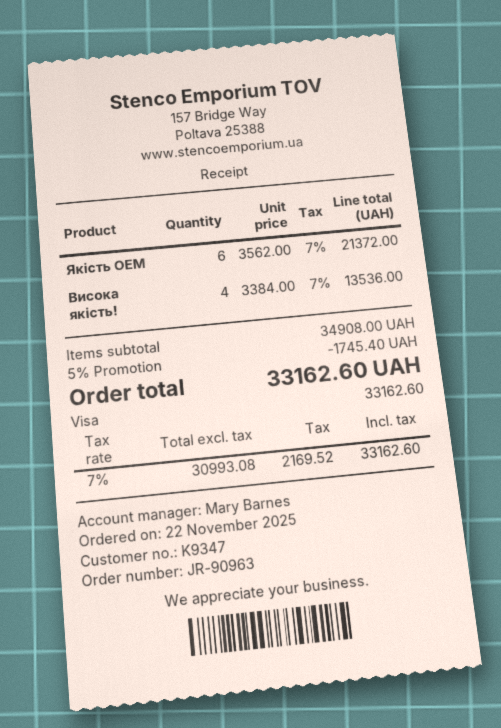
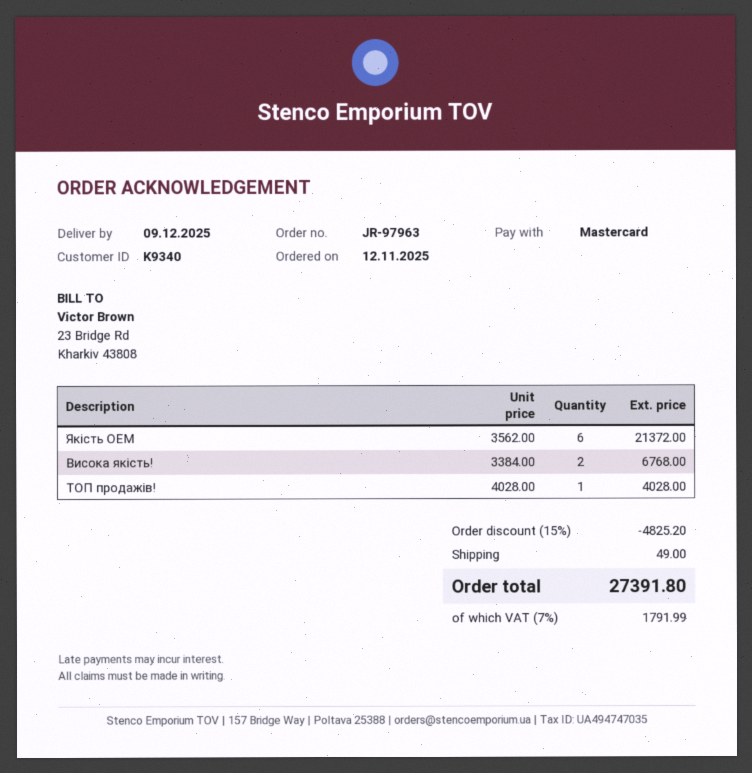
order number: JR-90963 -> JR-97963
order date: 2025-11-22 -> 2025-11-12
customer number: K9347 -> K9340
payment method: Visa -> Mastercard
Висока якість!: 4 x 3384.00 = 13536.00 -> 2 x 3384.00 = 6768.00
ТОП продажів!: none -> 1 x 4028.00 = 4028.00
discount: 5% = 1745.40 -> 15% = 4825.20
shipping: none -> 49.00
tax: 7% = 2169.52 -> 7% = 1791.99
total: 33162.60 -> 27391.80

